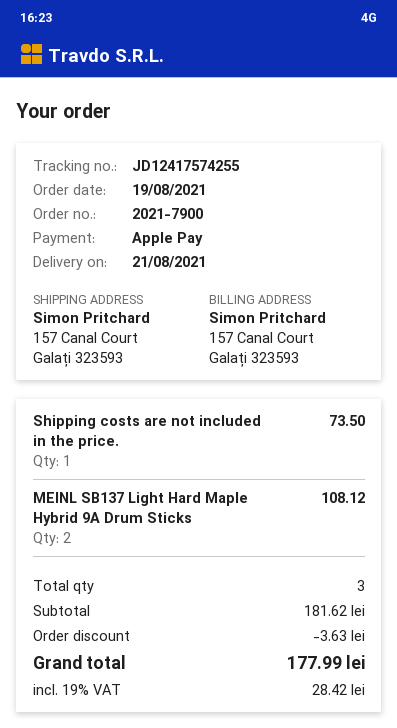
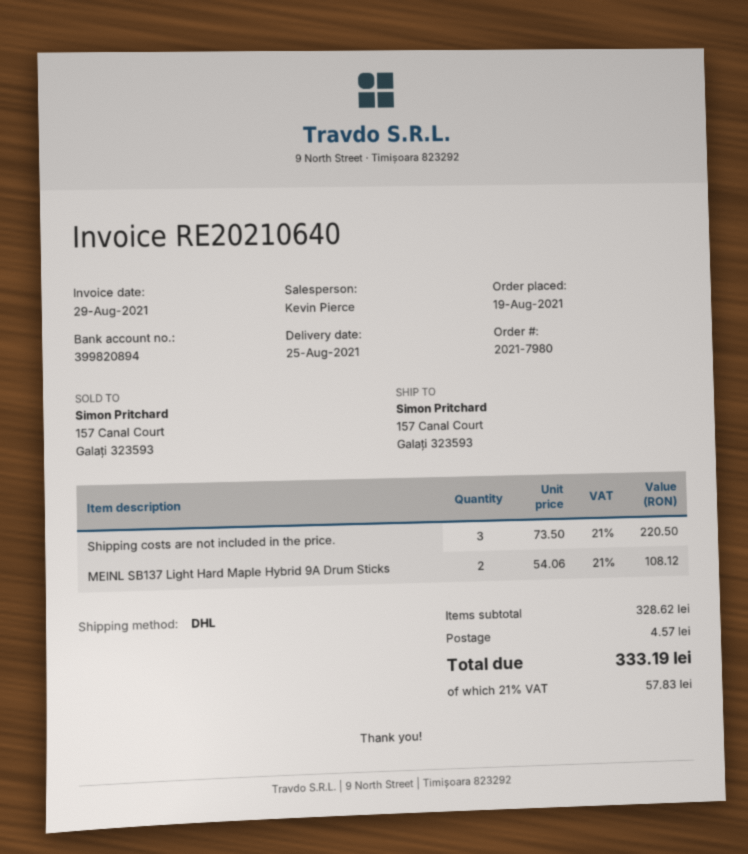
order number: 2021-7900 -> 2021-7980
delivery date: 2021-08-21 -> 2021-08-25
Shipping costs are not included in the price.: 1 for 73.50 -> 3 for 220.50
subtotal: 181.62 -> 328.62
discount: 3.63 -> none
shipping: none -> 4.57
tax: 19% = 28.42 -> 21% = 57.83
total: 177.99 -> 333.19

